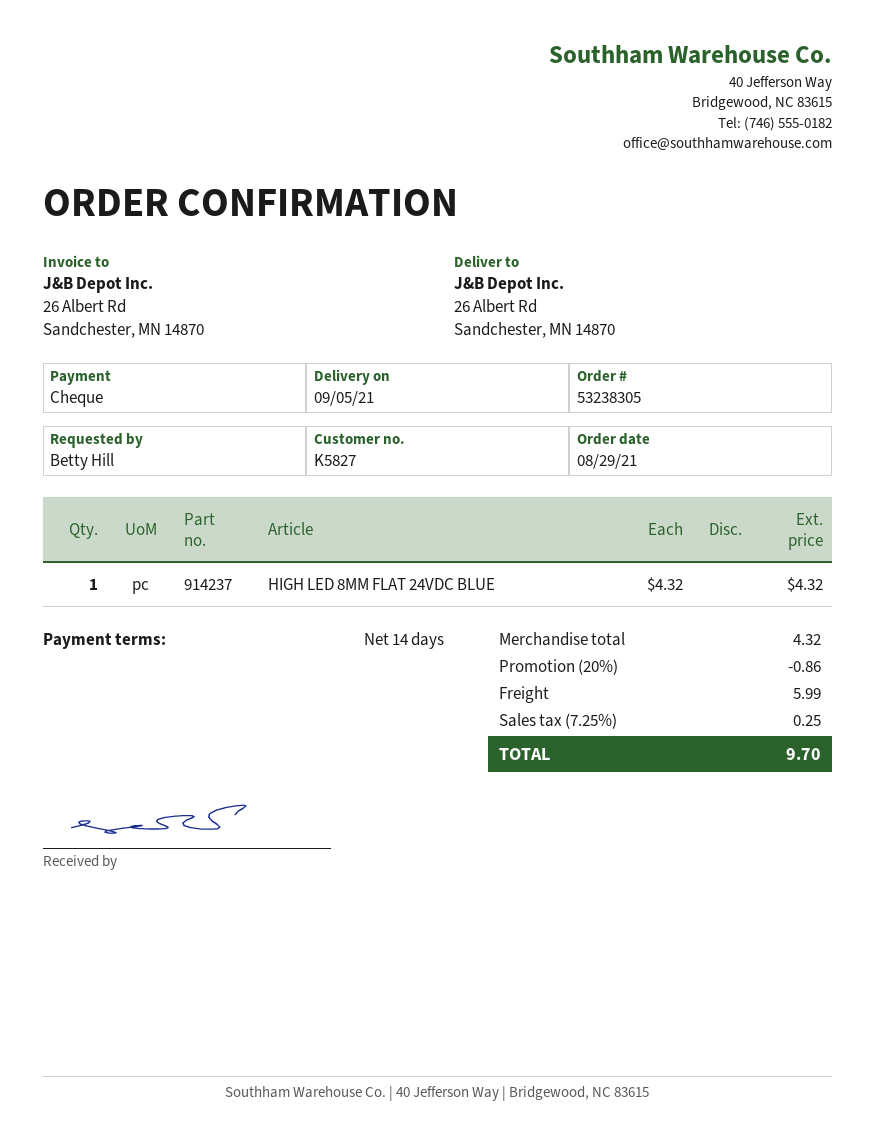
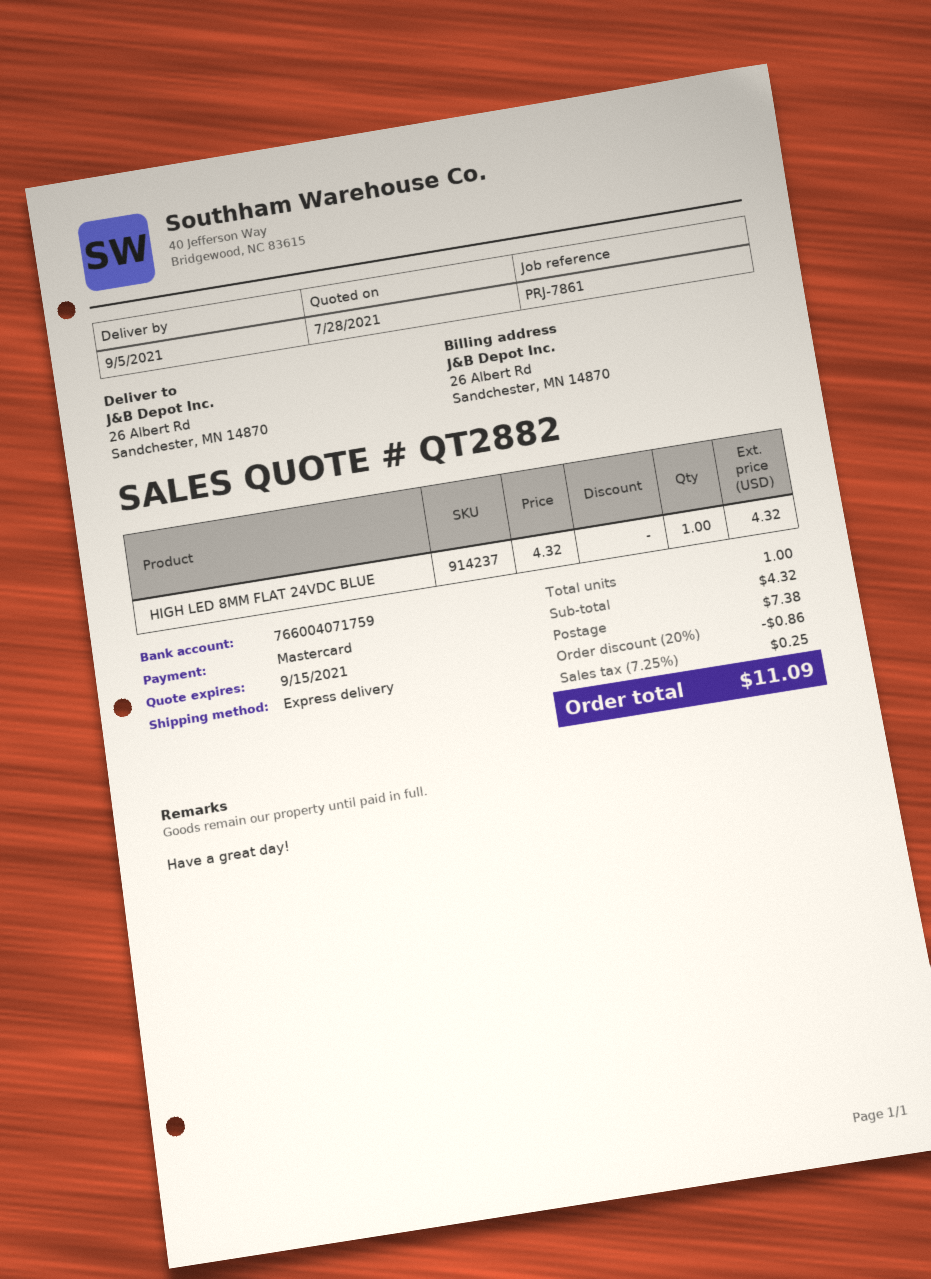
payment method: cheque -> Mastercard
shipping: 5.99 -> 7.38
total: 9.70 -> 11.09

